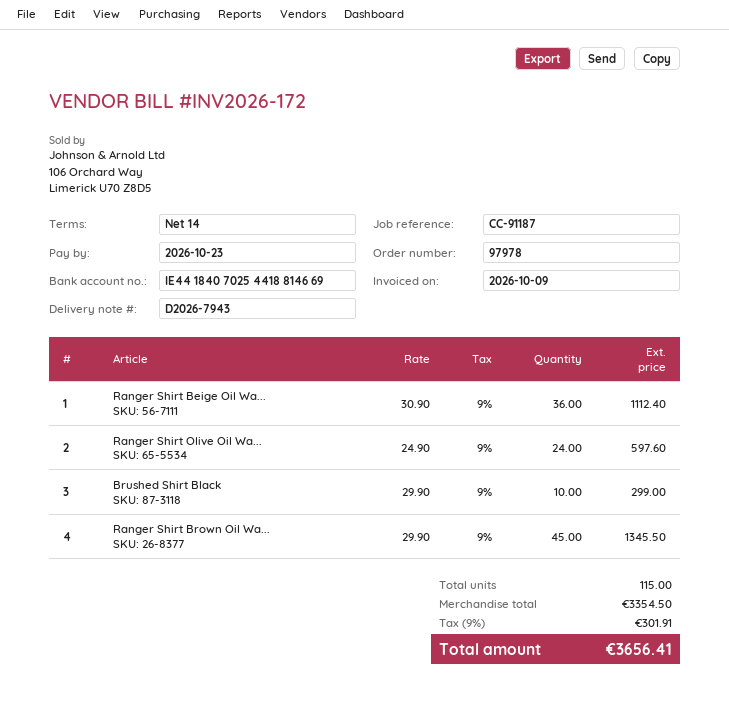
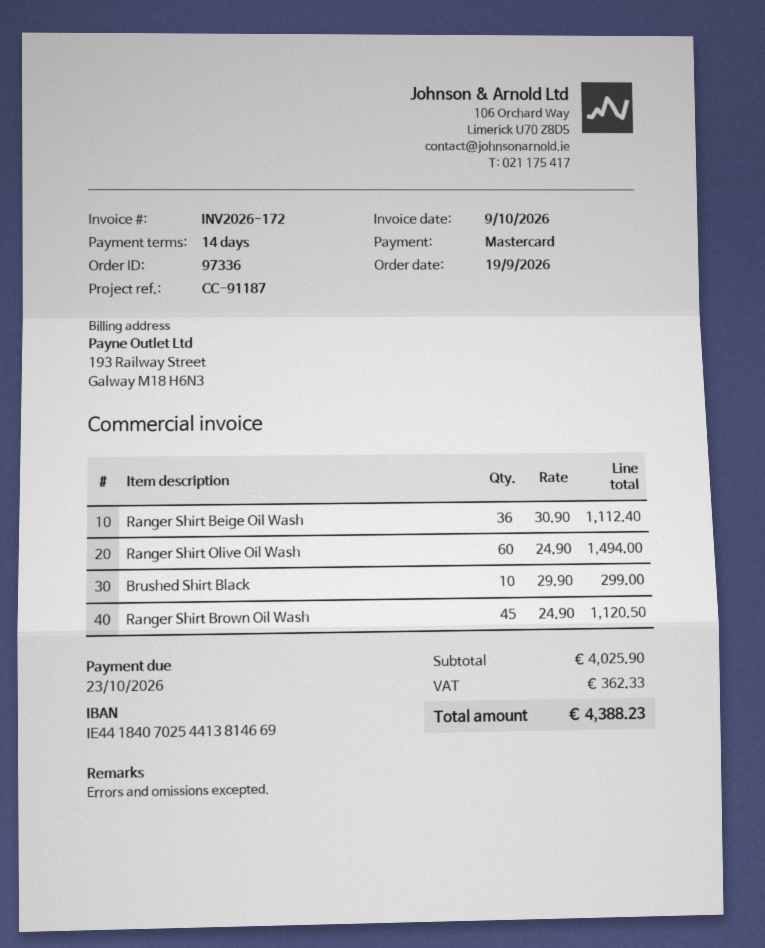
order number: 97978 -> 97336
bank account: IE44184070254418814669 -> IE44184070254413814669
Ranger Shirt Olive Oil Wa...: 24 x 24.90 = 597.60 -> 60 x 24.90 = 1494.00
Ranger Shirt Brown Oil Wa...: 45 x 29.90 = 1345.50 -> 45 x 24.90 = 1120.50
subtotal: 3354.50 -> 4025.90
tax: 301.91 -> 362.33
total: 3656.41 -> 4388.23

